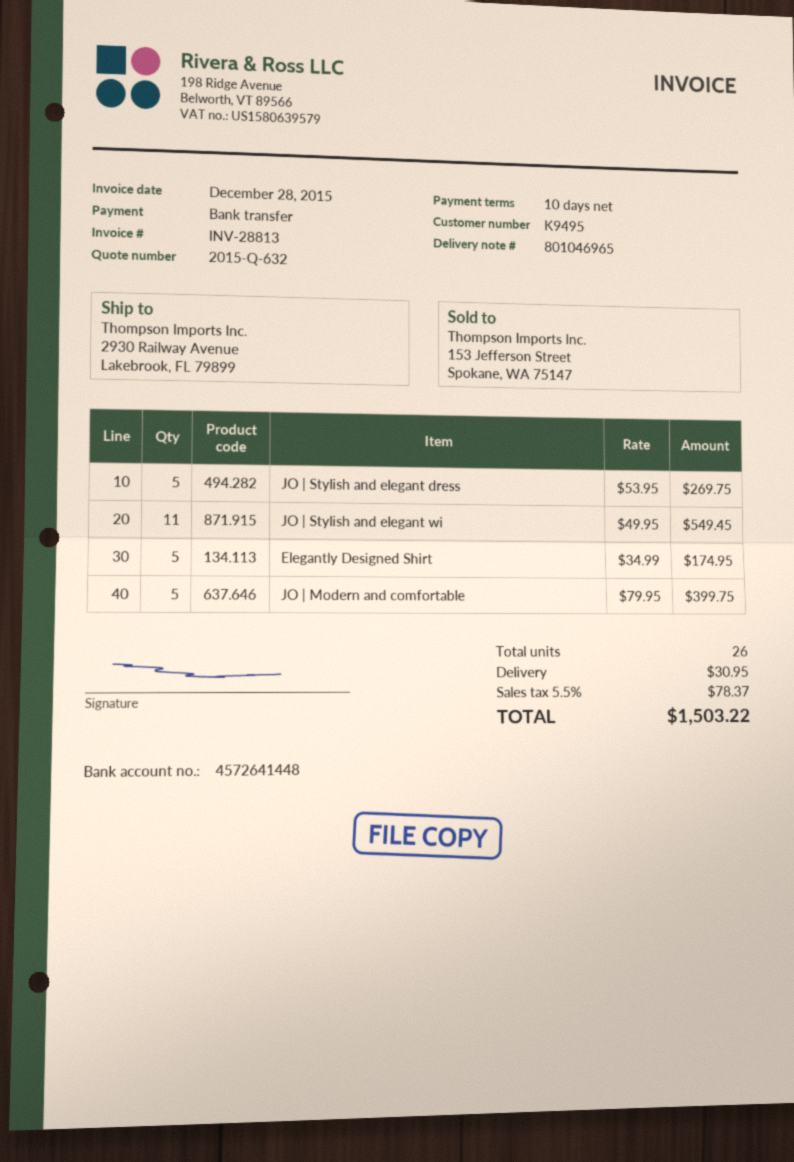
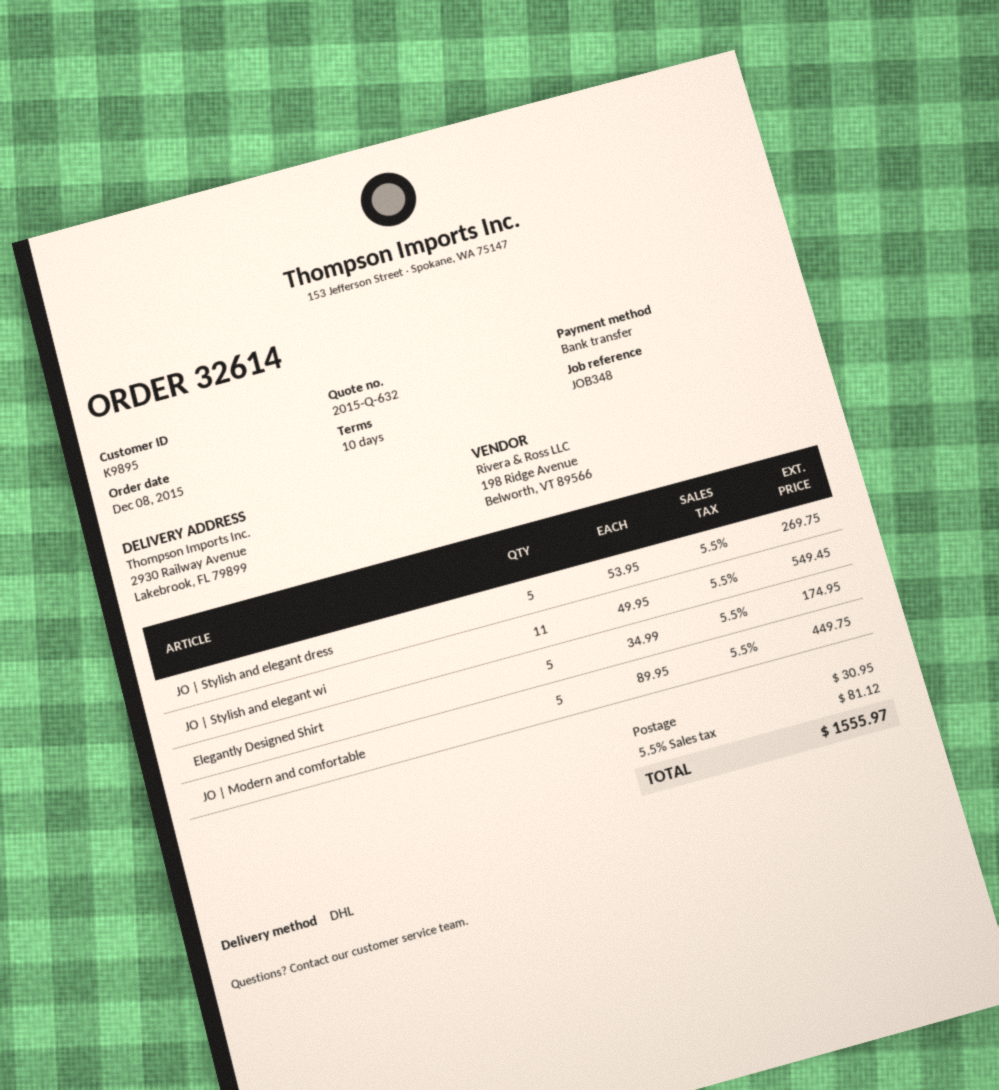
customer number: K9495 -> K9895
JO | Modern and comfortable: 5 x 79.95 = 399.75 -> 5 x 89.95 = 449.75
tax: 5.5% = 78.37 -> 5.5% = 81.12
total: 1503.22 -> 1555.97

